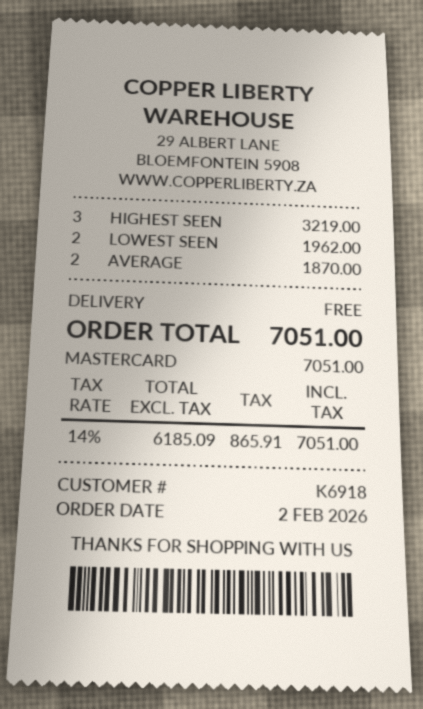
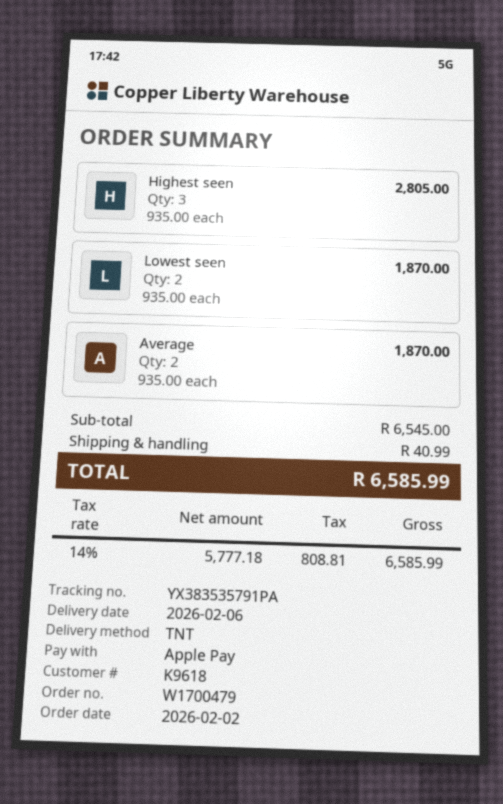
customer number: K6918 -> K9618
payment method: Mastercard -> Apple Pay
HIGHEST SEEN: 3 for 3219.00 -> 3 for 2805.00
LOWEST SEEN: 2 for 1962.00 -> 2 for 1870.00
shipping: 0.00 -> 40.99
net: 6185.09 -> 5777.18
tax: 14% = 865.91 -> 14% = 808.81
total: 7051.00 -> 6585.99

